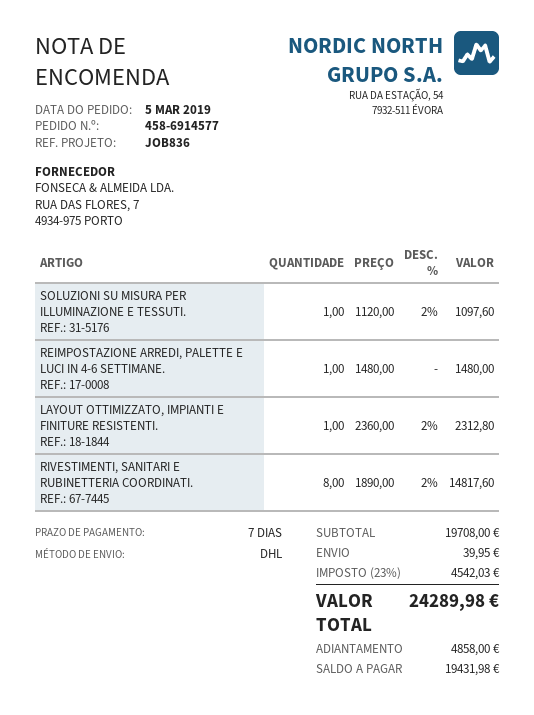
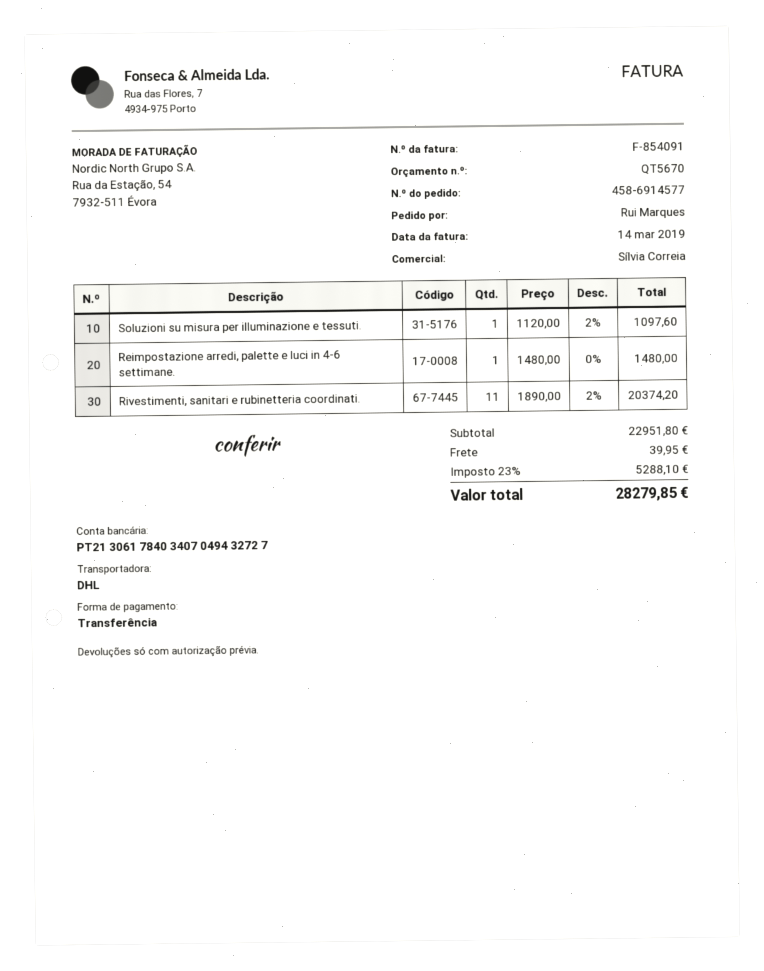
LAYOUT OTTIMIZZATO, IMPIANTI E FINITURE RESISTENTI.: 1 x 2360.00 - 2% = 2312.80 -> none
RIVESTIMENTI, SANITARI E RUBINETTERIA COORDINATI.: 8 x 1890.00 - 2% = 14817.60 -> 11 x 1890.00 - 2% = 20374.20
subtotal: 19708.00 -> 22951.80
tax: 23% = 4542.03 -> 23% = 5288.10
total: 24289.98 -> 28279.85

